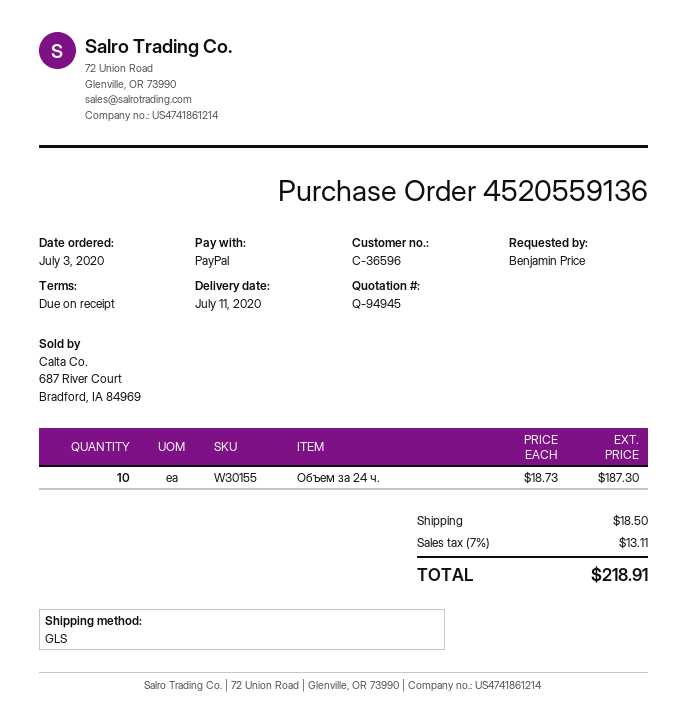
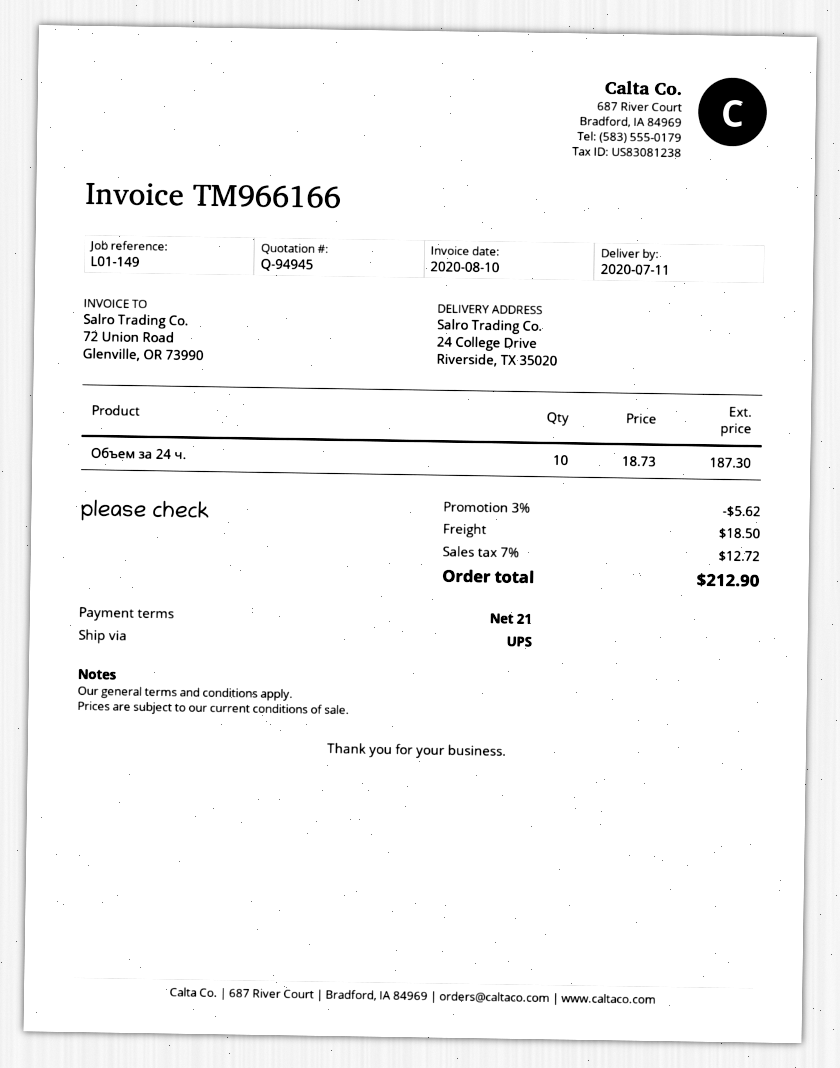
payment terms: on receipt -> 21 days
shipping method: GLS -> UPS
discount: none -> 3% = 5.62
tax: 7% = 13.11 -> 7% = 12.72
total: 218.91 -> 212.90

